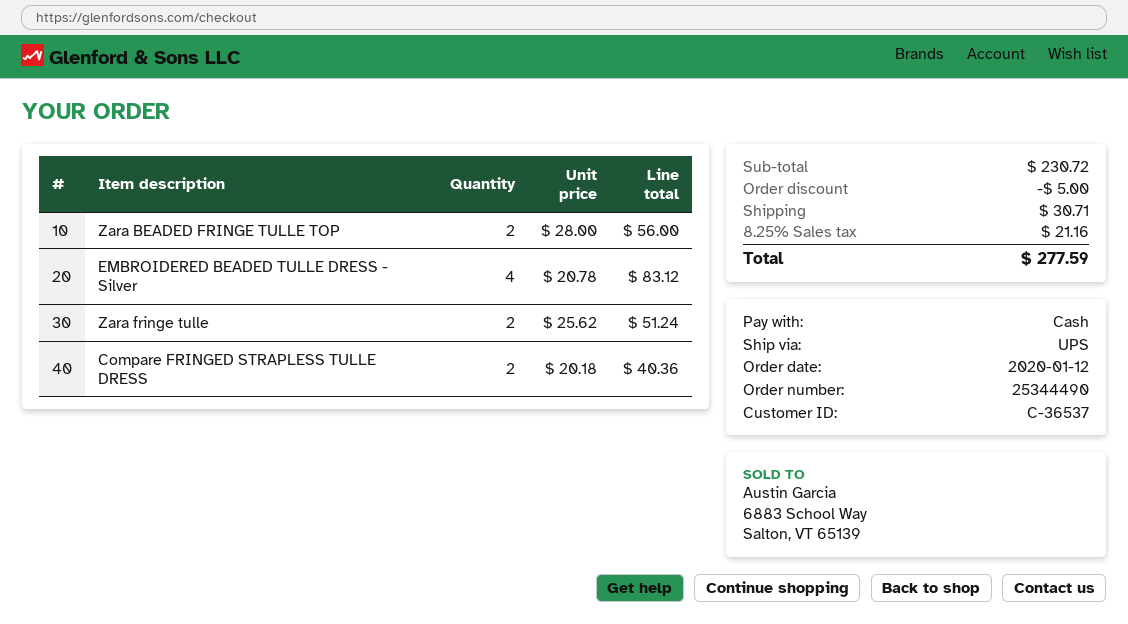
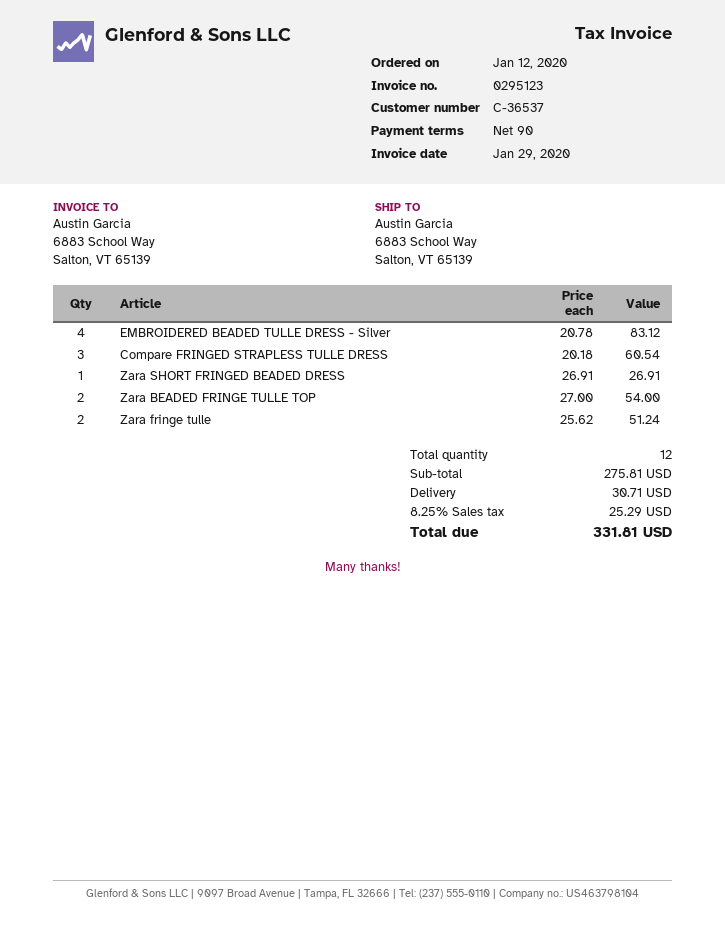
Zara BEADED FRINGE TULLE TOP: 2 x 28.00 = 56.00 -> 2 x 27.00 = 54.00
Compare FRINGED STRAPLESS TULLE DRESS: 2 x 20.18 = 40.36 -> 3 x 20.18 = 60.54
Zara SHORT FRINGED BEADED DRESS: none -> 1 x 26.91 = 26.91
subtotal: 230.72 -> 275.81
discount: 5.00 -> none
tax: 8.25% = 21.16 -> 8.25% = 25.29
total: 277.59 -> 331.81

